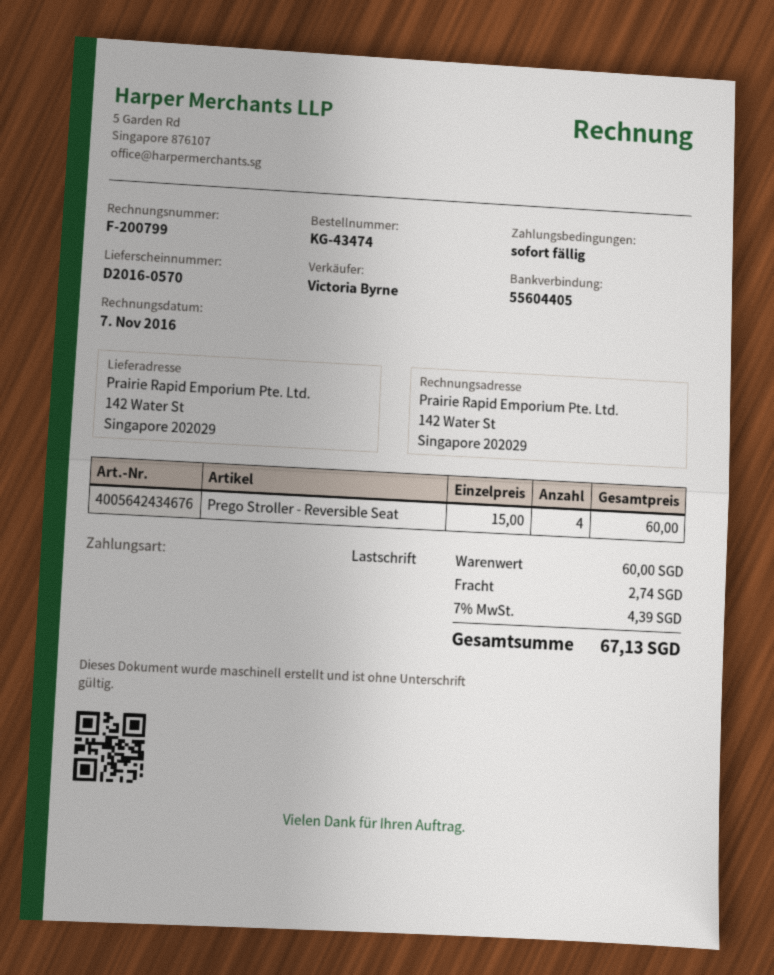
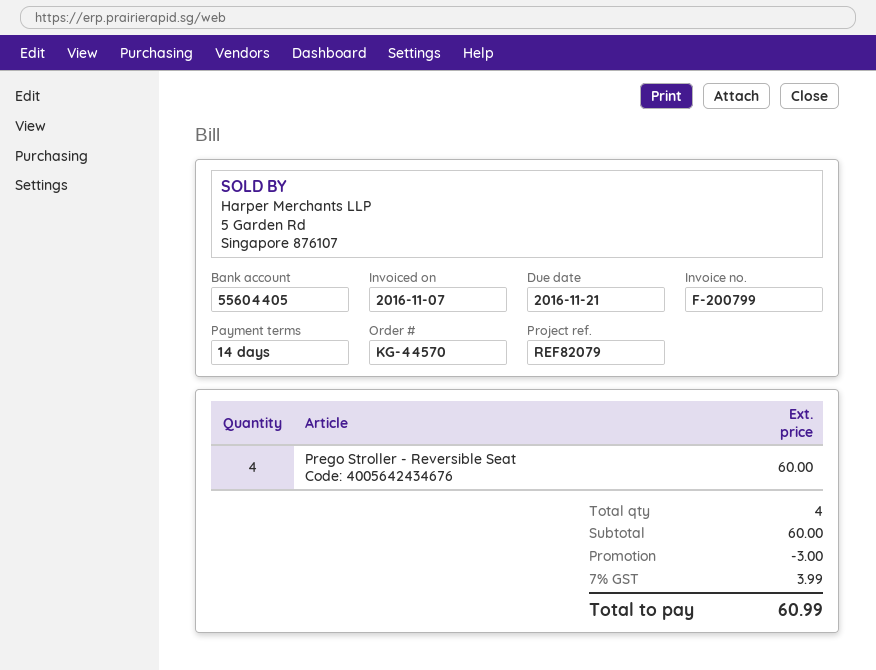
order number: KG-43474 -> KG-44570
payment terms: on receipt -> 14 days
discount: none -> 3.00
shipping: 2.74 -> none
tax: 7% = 4.39 -> 7% = 3.99
total: 67.13 -> 60.99

